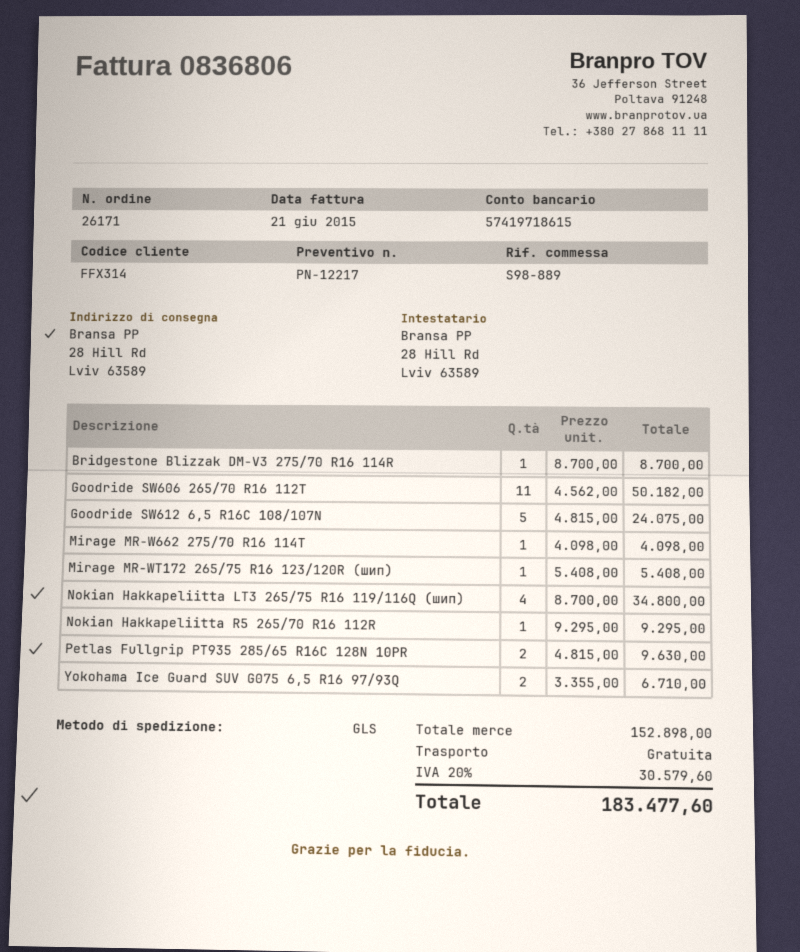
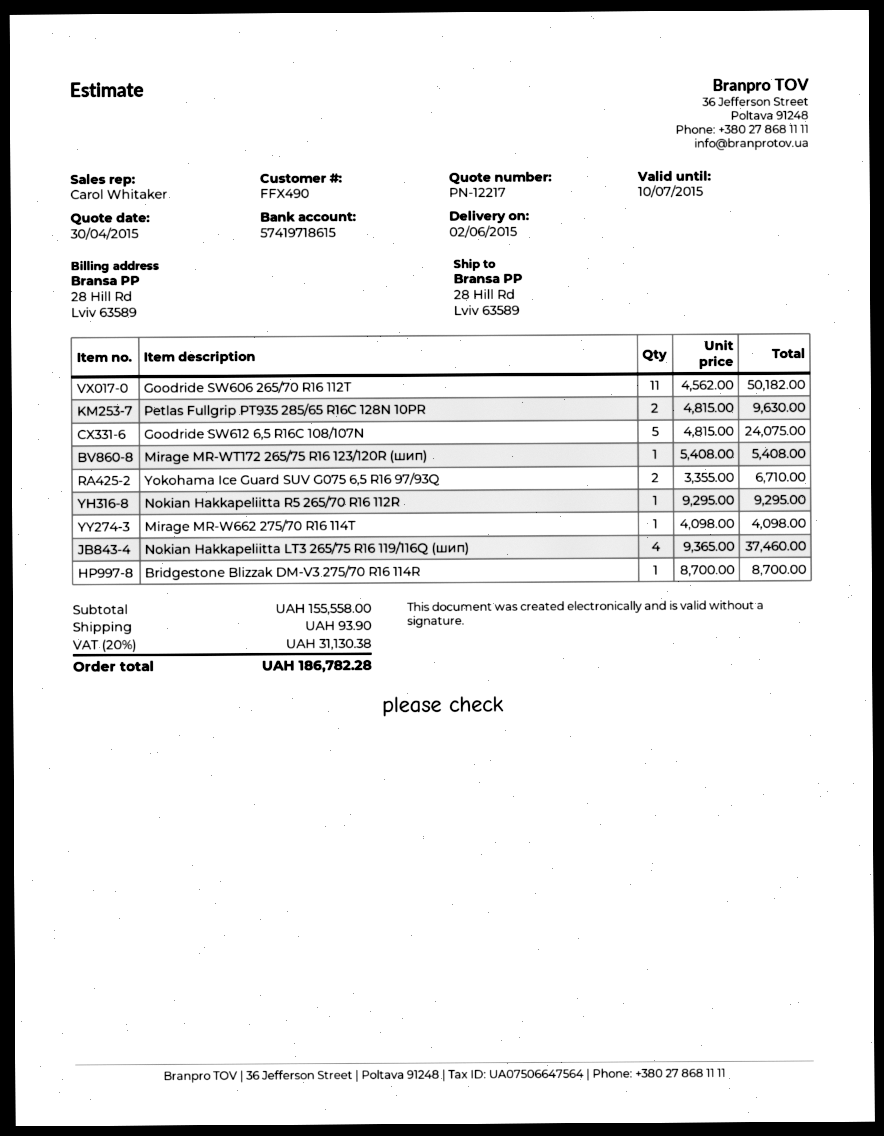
customer number: FFX314 -> FFX490
Nokian Hakkapeliitta LT3 265/75 R16 119/116Q (шип): 4 x 8700.00 = 34800.00 -> 4 x 9365.00 = 37460.00
subtotal: 152898.00 -> 155558.00
shipping: 0.00 -> 93.90
tax: 20% = 30579.60 -> 20% = 31130.38
total: 183477.60 -> 186782.28

